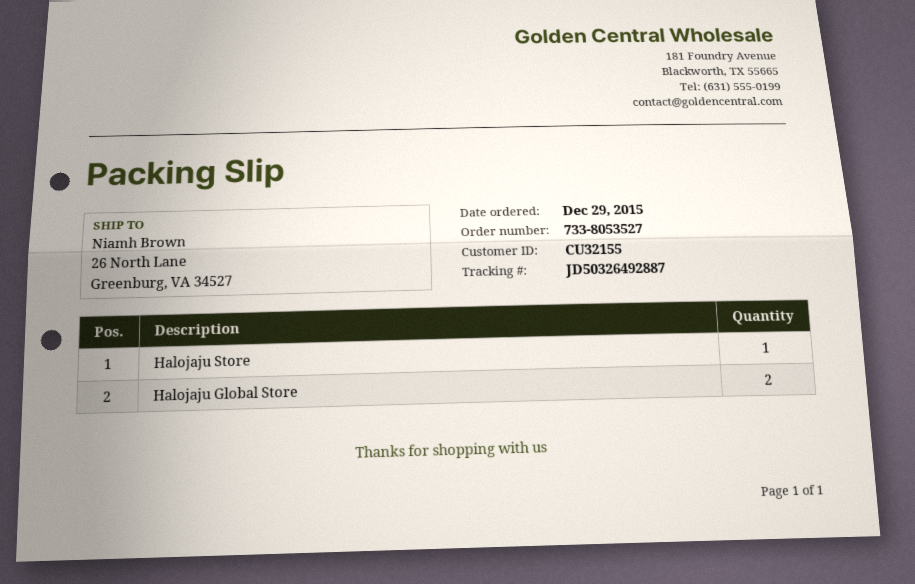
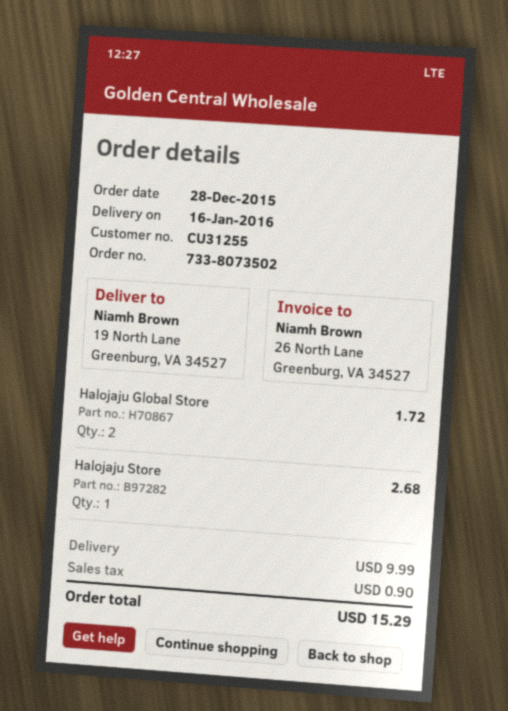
order number: 733-8053527 -> 733-8073502
order date: 2015-12-29 -> 2015-12-28
customer number: CU32155 -> CU31255
ship to: 26 North Lane, Greenburg, VA 34527 -> 19 North Lane, Greenburg, VA 34527

